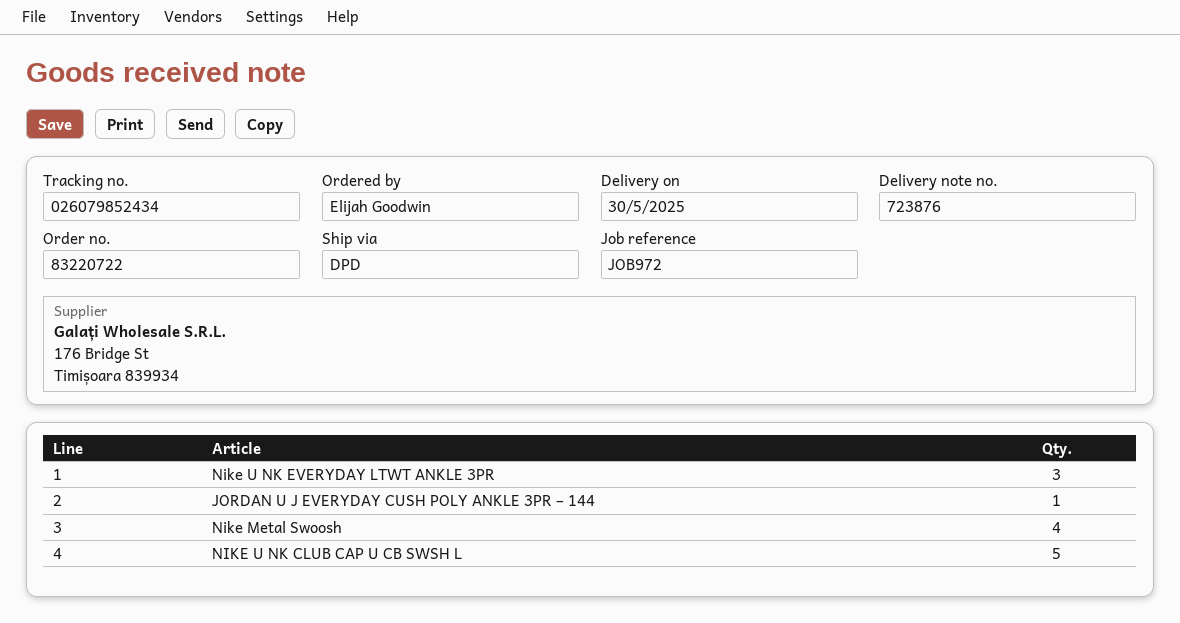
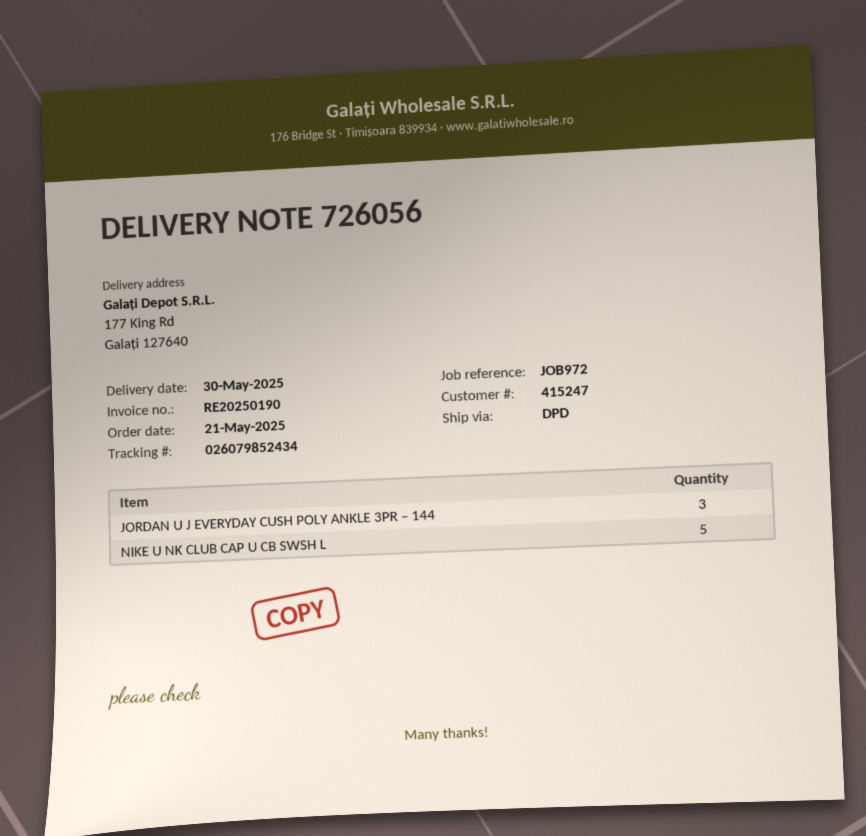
delivery note number: 723876 -> 726056
Nike U NK EVERYDAY LTWT ANKLE 3PR: 3 -> none
JORDAN U J EVERYDAY CUSH POLY ANKLE 3PR – 144: 1 -> 3
Nike Metal Swoosh: 4 -> none

